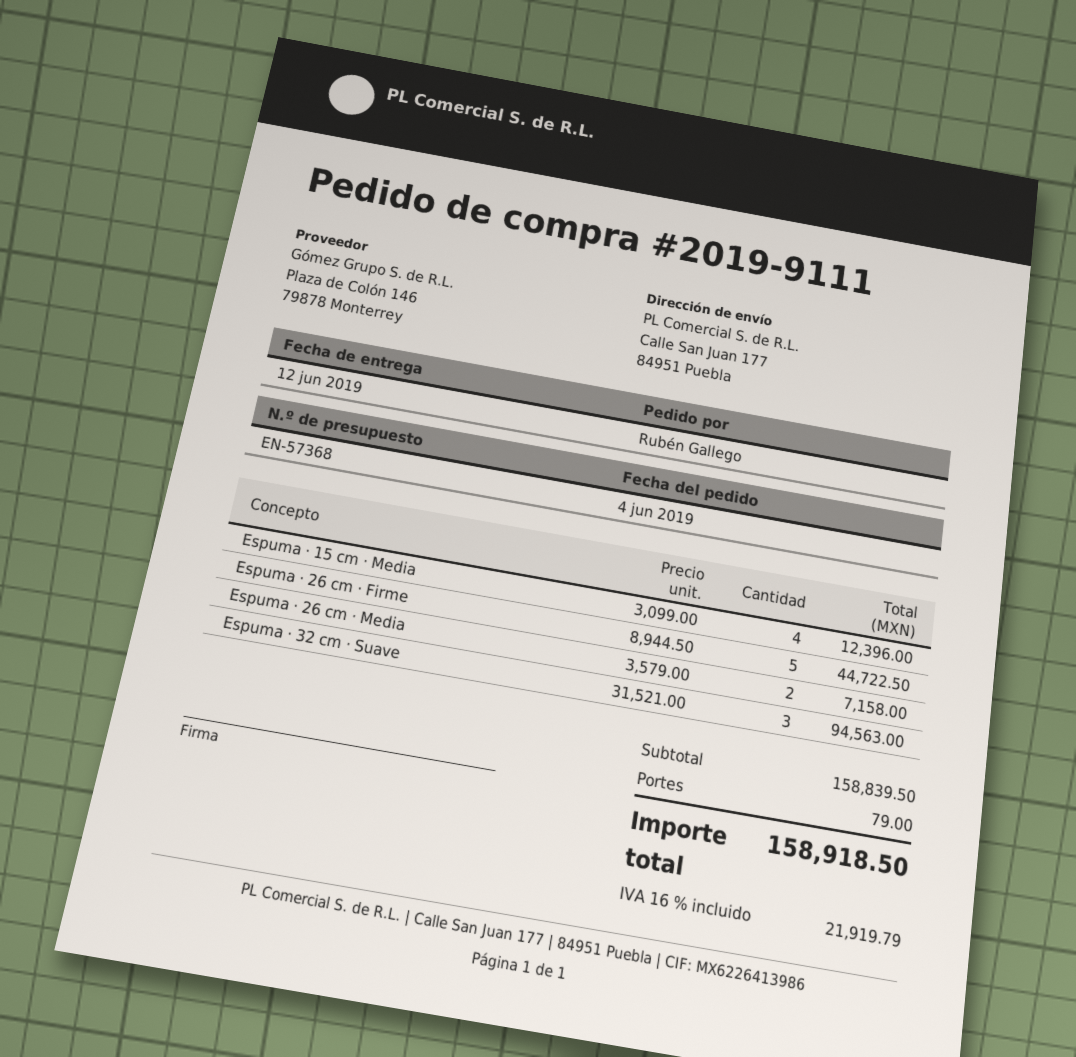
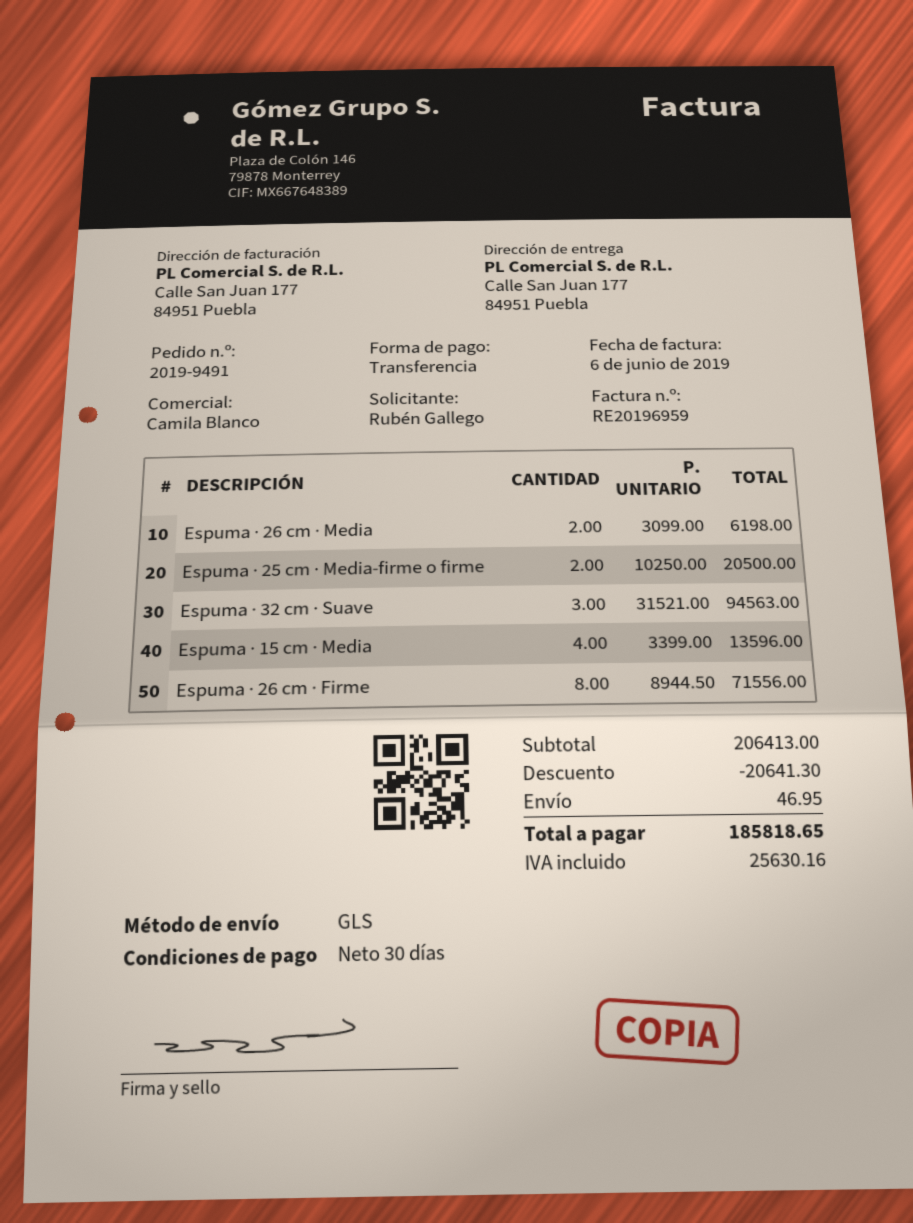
order number: 2019-9111 -> 2019-9491
Espuma · 15 cm · Media: 4 x 3099.00 = 12396.00 -> 4 x 3399.00 = 13596.00
Espuma · 26 cm · Firme: 5 x 8944.50 = 44722.50 -> 8 x 8944.50 = 71556.00
Espuma · 26 cm · Media: 2 x 3579.00 = 7158.00 -> 2 x 3099.00 = 6198.00
Espuma · 25 cm · Media-firme o firme: none -> 2 x 10250.00 = 20500.00
subtotal: 158839.50 -> 206413.00
discount: none -> 20641.30
shipping: 79.00 -> 46.95
tax: 21919.79 -> 25630.16
total: 158918.50 -> 185818.65

